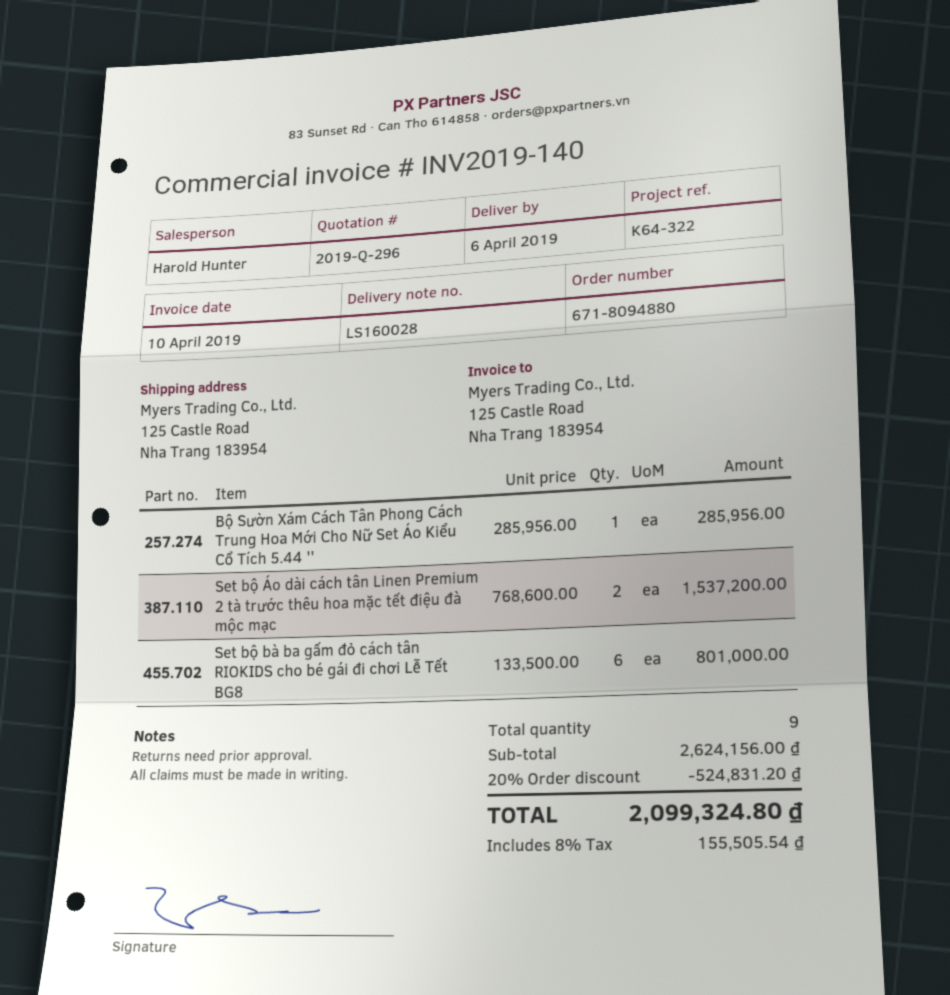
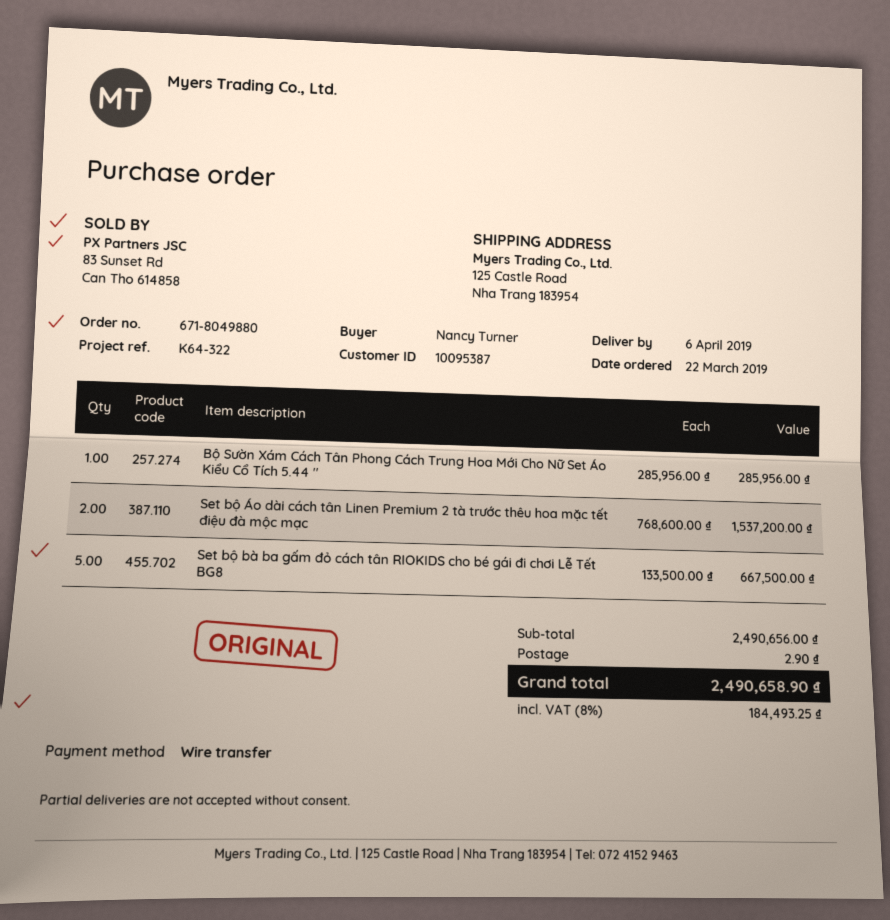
order number: 671-8094880 -> 671-8049880
Set bộ bà ba gấm đỏ cách tân RIOKIDS cho bé gái đi chơi Lễ Tết BG8: 6 x 133500.00 = 801000.00 -> 5 x 133500.00 = 667500.00
subtotal: 2624156.00 -> 2490656.00
discount: 20% = 524831.20 -> none
shipping: none -> 2.90
tax: 8% = 155505.54 -> 8% = 184493.25
total: 2099324.80 -> 2490658.90

